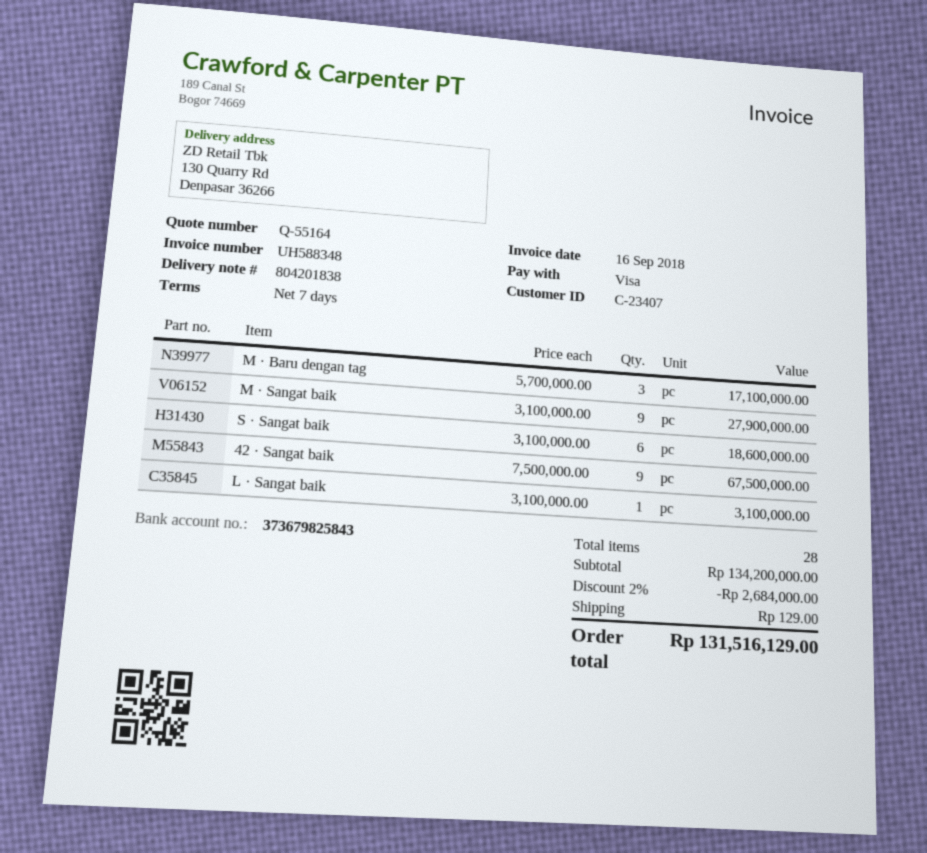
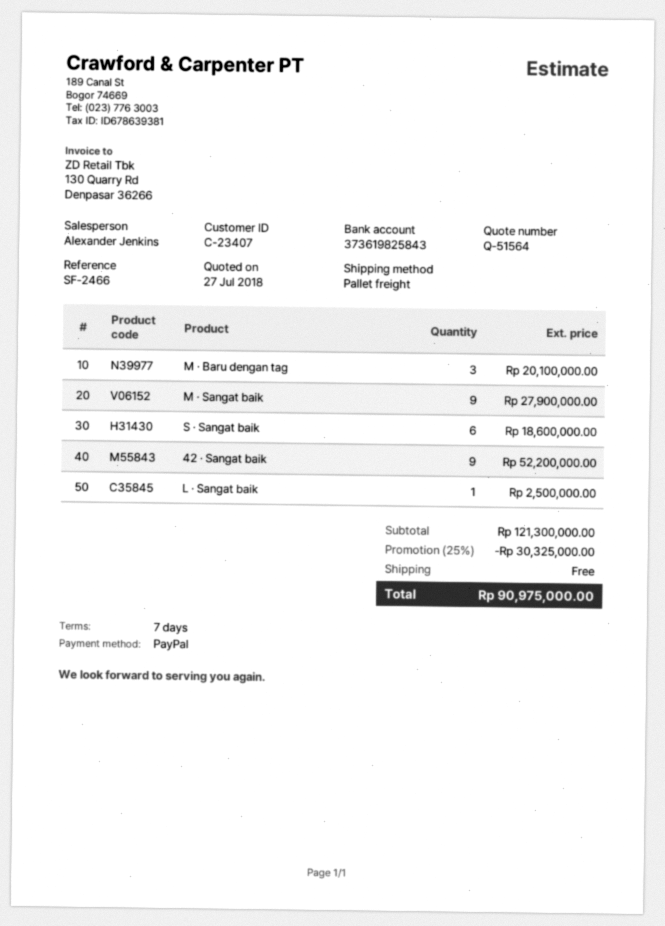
quote number: Q-55164 -> Q-51564
payment method: Visa -> PayPal
bank account: 373679825843 -> 373619825843
M · Baru dengan tag: 3 for 17100000.00 -> 3 for 20100000.00
42 · Sangat baik: 9 for 67500000.00 -> 9 for 52200000.00
L · Sangat baik: 1 for 3100000.00 -> 1 for 2500000.00
subtotal: 134200000.00 -> 121300000.00
discount: 2% = 2684000.00 -> 25% = 30325000.00
shipping: 129.00 -> 0.00
total: 131516129.00 -> 90975000.00

